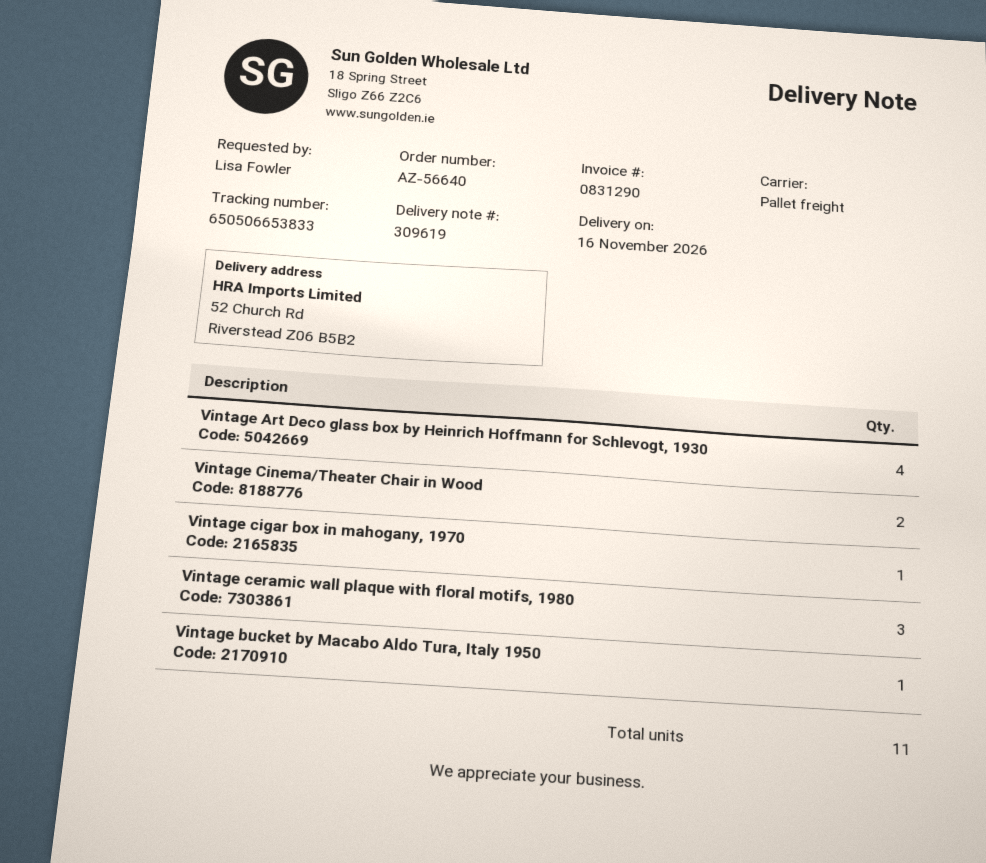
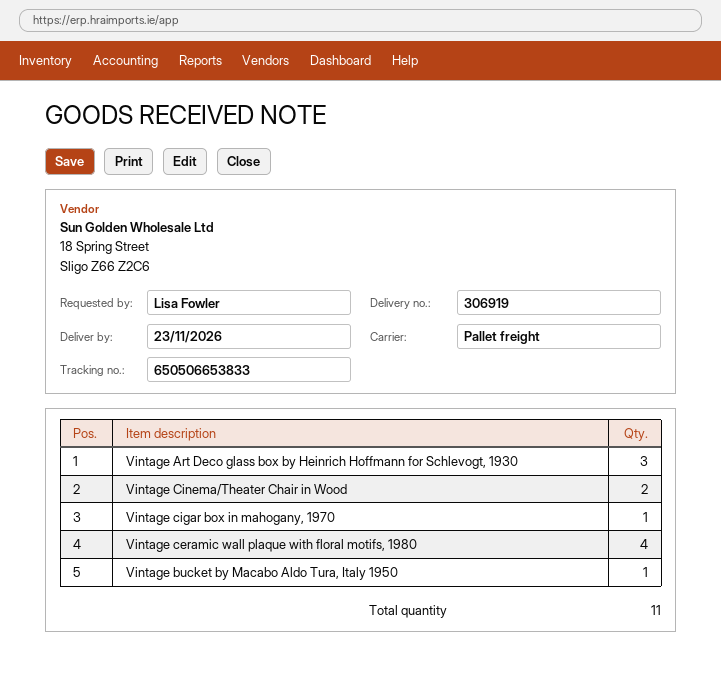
delivery note number: 309619 -> 306919
delivery date: 2026-11-16 -> 2026-11-23
Vintage Art Deco glass box by Heinrich Hoffmann for Schlevogt, 1930: 4 -> 3
Vintage ceramic wall plaque with floral motifs, 1980: 3 -> 4

